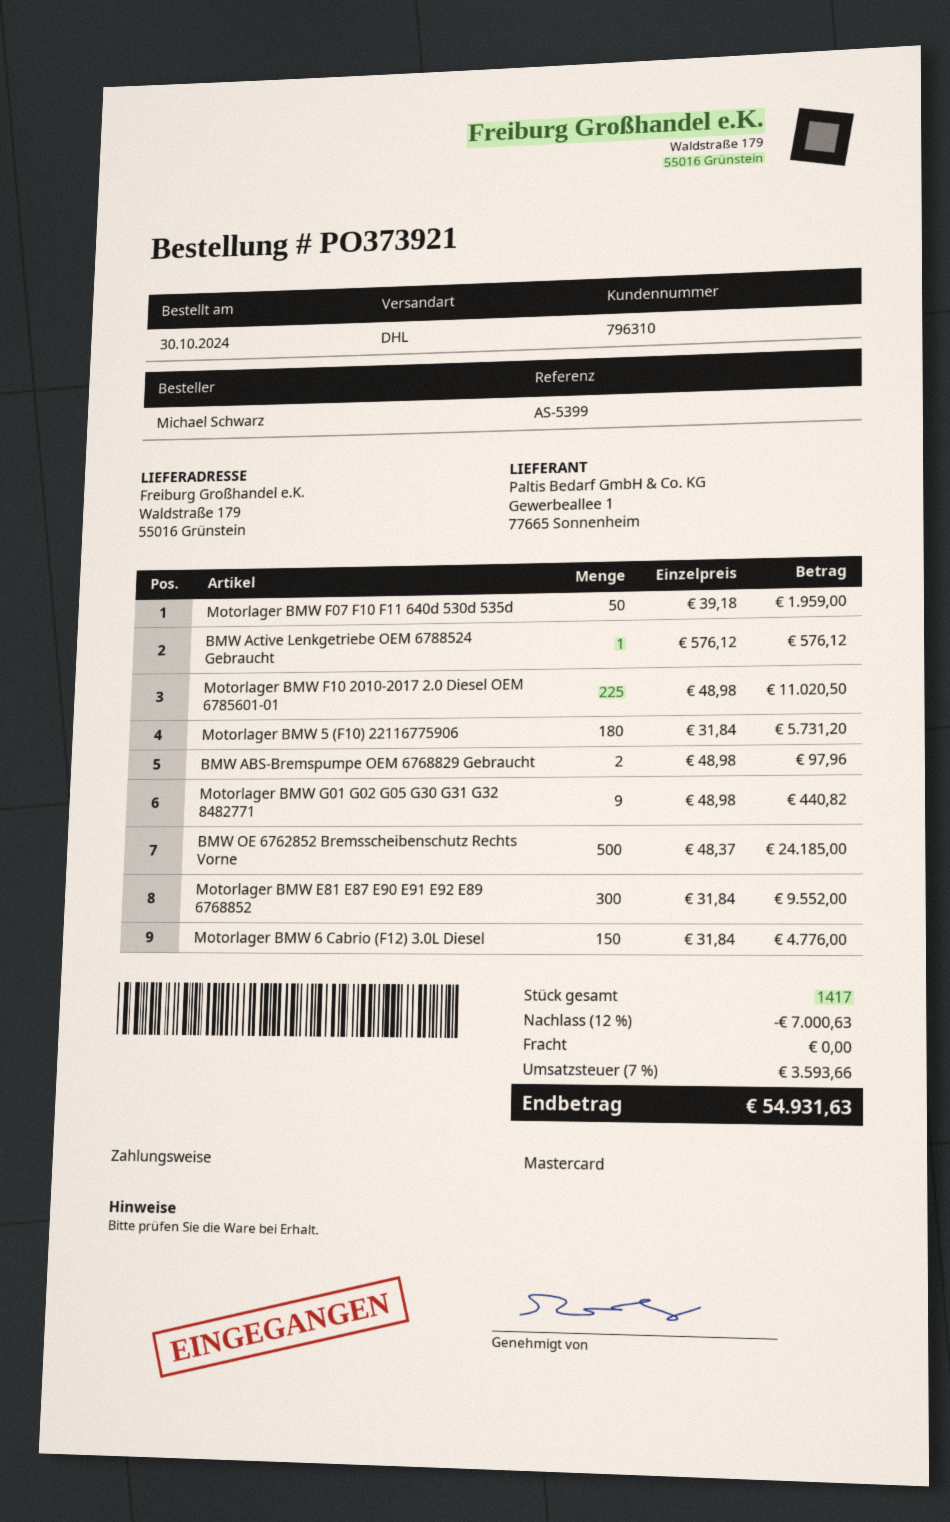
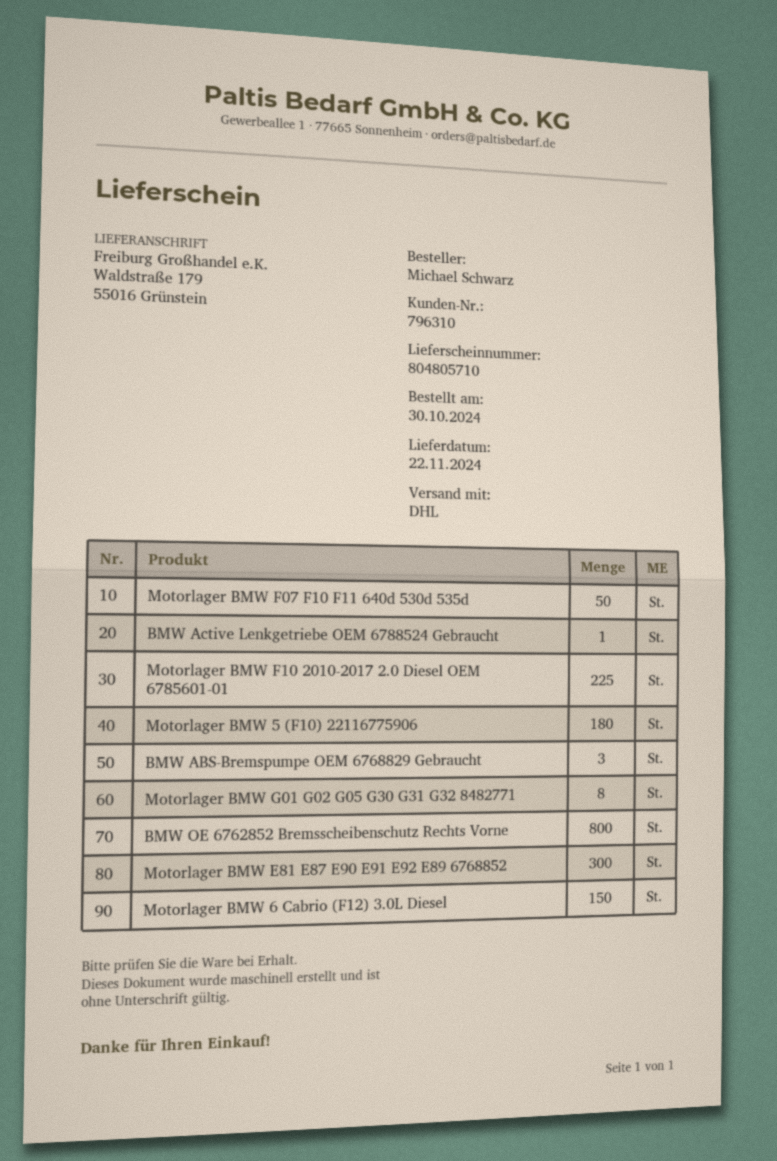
BMW ABS-Bremspumpe OEM 6768829 Gebraucht: 2 -> 3
Motorlager BMW G01 G02 G05 G30 G31 G32 8482771: 9 -> 8
BMW OE 6762852 Bremsscheibenschutz Rechts Vorne: 500 -> 800

